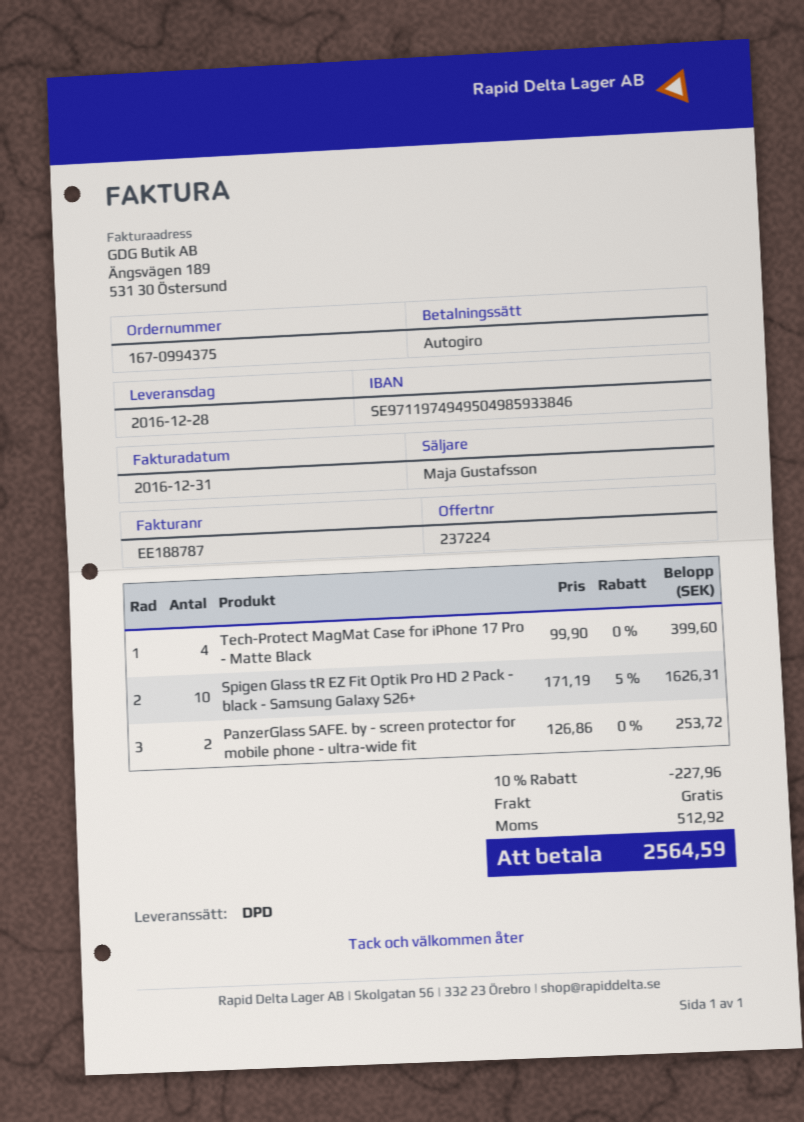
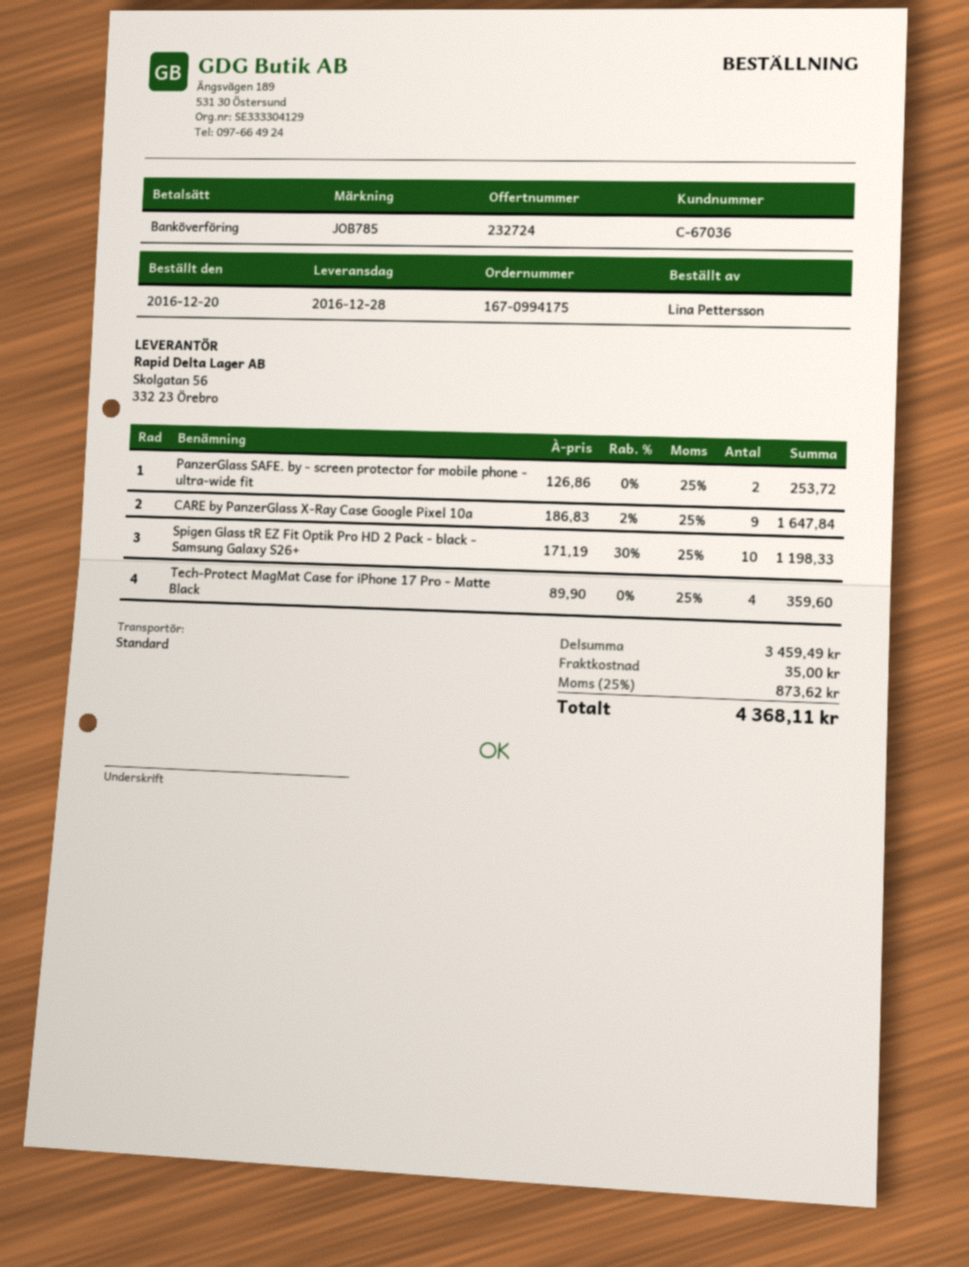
quote number: 237224 -> 232724
order number: 167-0994375 -> 167-0994175
payment method: direct debit -> bank transfer
shipping method: DPD -> standard
Tech-Protect MagMat Case for iPhone 17 Pro - Matte Black: 4 x 99.90 = 399.60 -> 4 x 89.90 = 359.60
Spigen Glass tR EZ Fit Optik Pro HD 2 Pack - black - Samsung Galaxy S26+: 10 x 171.19 - 5% = 1626.31 -> 10 x 171.19 - 30% = 1198.33
CARE by PanzerGlass X-Ray Case Google Pixel 10a: none -> 9 x 186.83 - 2% = 1647.84
discount: 10% = 227.96 -> none
shipping: 0.00 -> 35.00
tax: 512.92 -> 873.62
total: 2564.59 -> 4368.11

